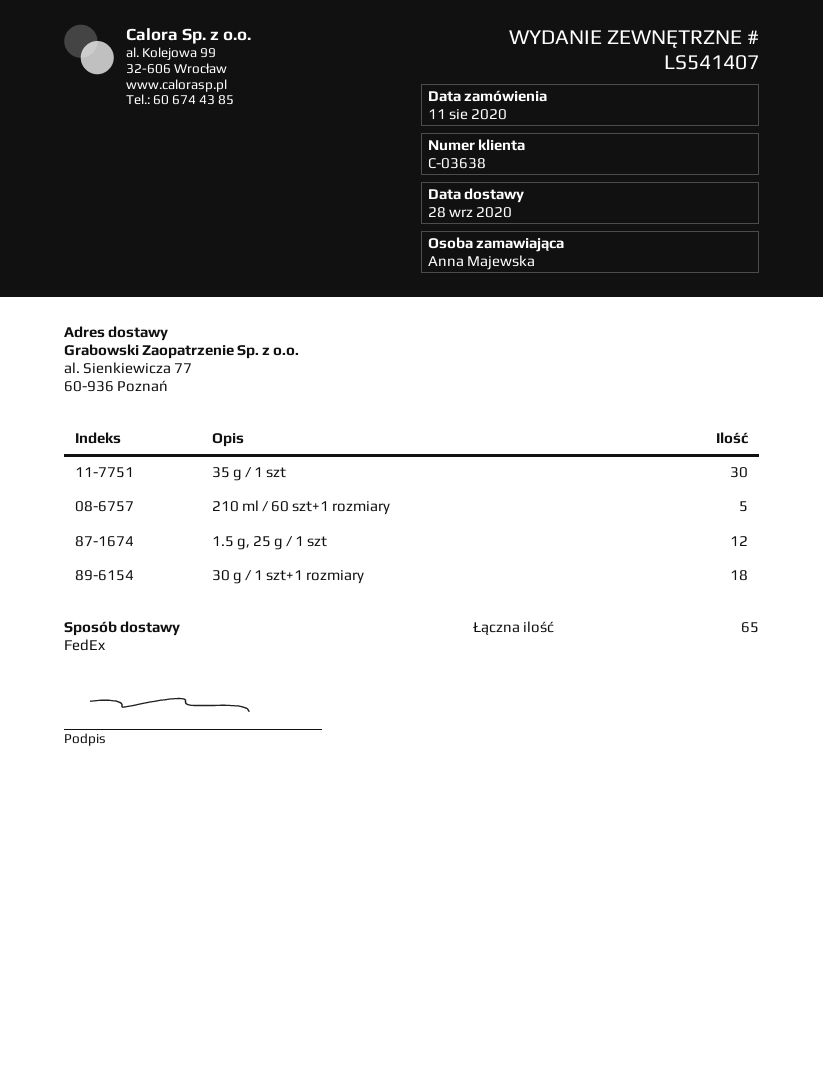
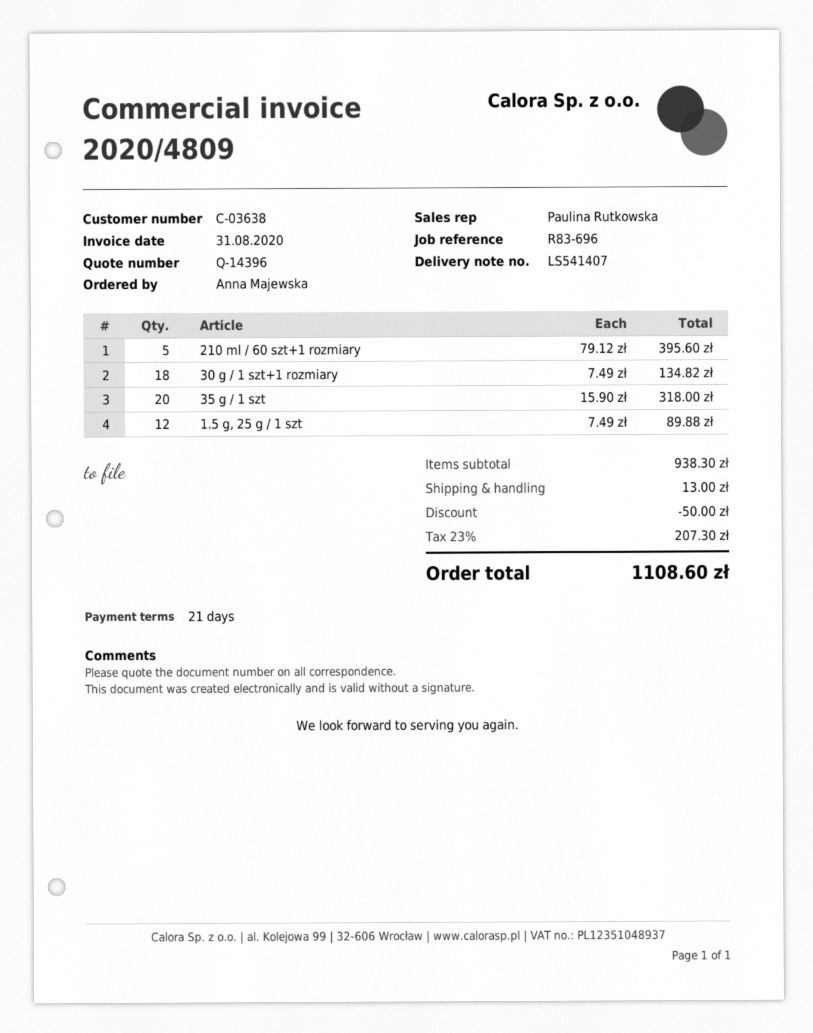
35 g / 1 szt: 30 -> 20

